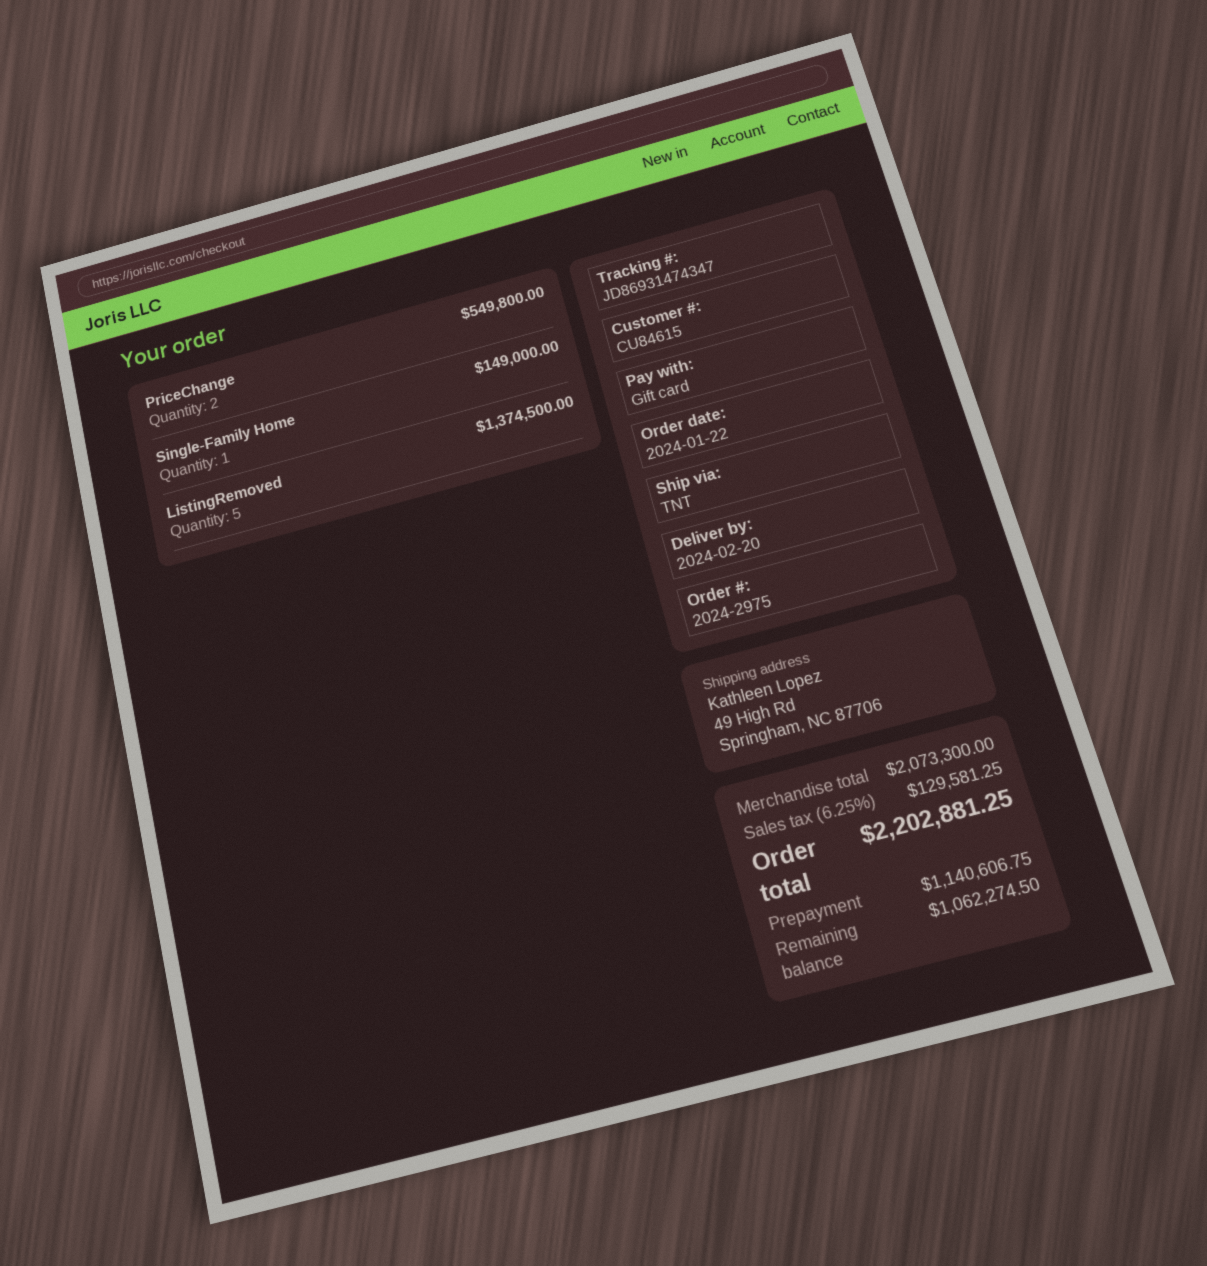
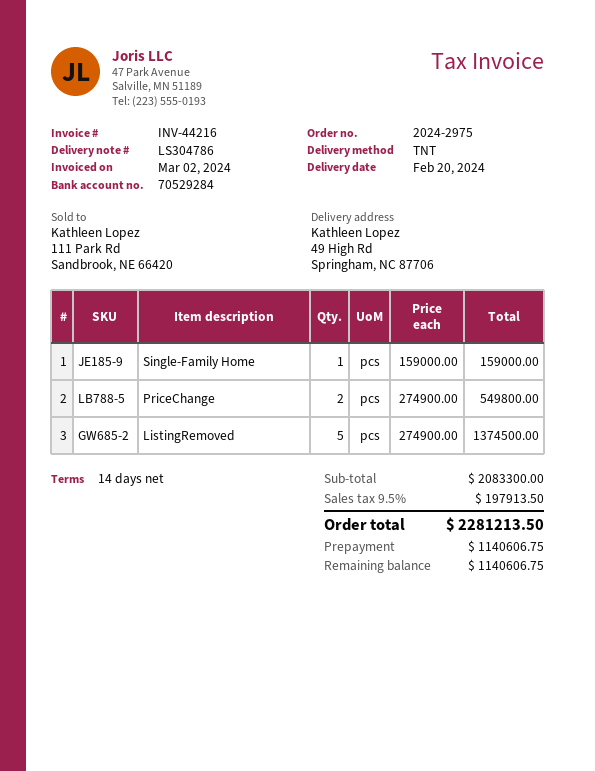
Single-Family Home: 1 for 149000.00 -> 1 for 159000.00
subtotal: 2073300.00 -> 2083300.00
tax: 6.25% = 129581.25 -> 9.5% = 197913.50
total: 2202881.25 -> 2281213.50
balance: 1062274.50 -> 1140606.75

